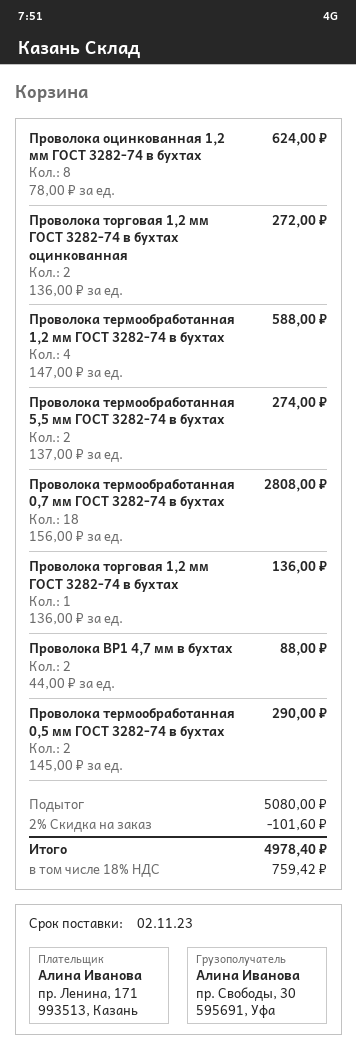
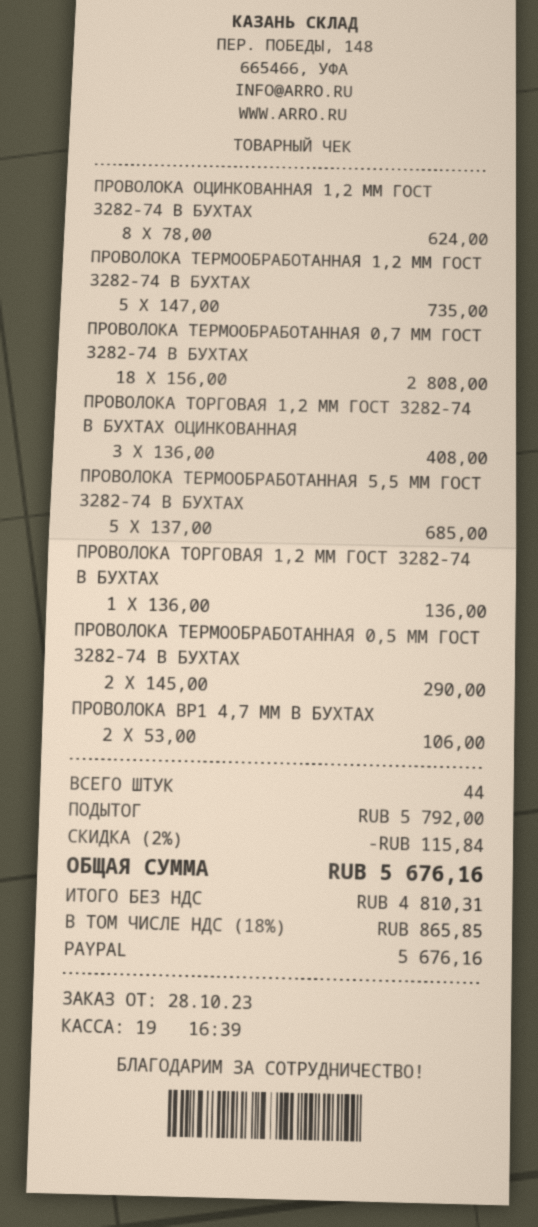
Проволока торговая 1,2 мм ГОСТ 3282-74 в бухтах оцинкованная: 2 x 136.00 = 272.00 -> 3 x 136.00 = 408.00
Проволока термообработанная 1,2 мм ГОСТ 3282-74 в бухтах: 4 x 147.00 = 588.00 -> 5 x 147.00 = 735.00
Проволока термообработанная 5,5 мм ГОСТ 3282-74 в бухтах: 2 x 137.00 = 274.00 -> 5 x 137.00 = 685.00
Проволока ВР1 4,7 мм в бухтах: 2 x 44.00 = 88.00 -> 2 x 53.00 = 106.00
subtotal: 5080.00 -> 5792.00
discount: 2% = 101.60 -> 2% = 115.84
tax: 18% = 759.42 -> 18% = 865.85
total: 4978.40 -> 5676.16

